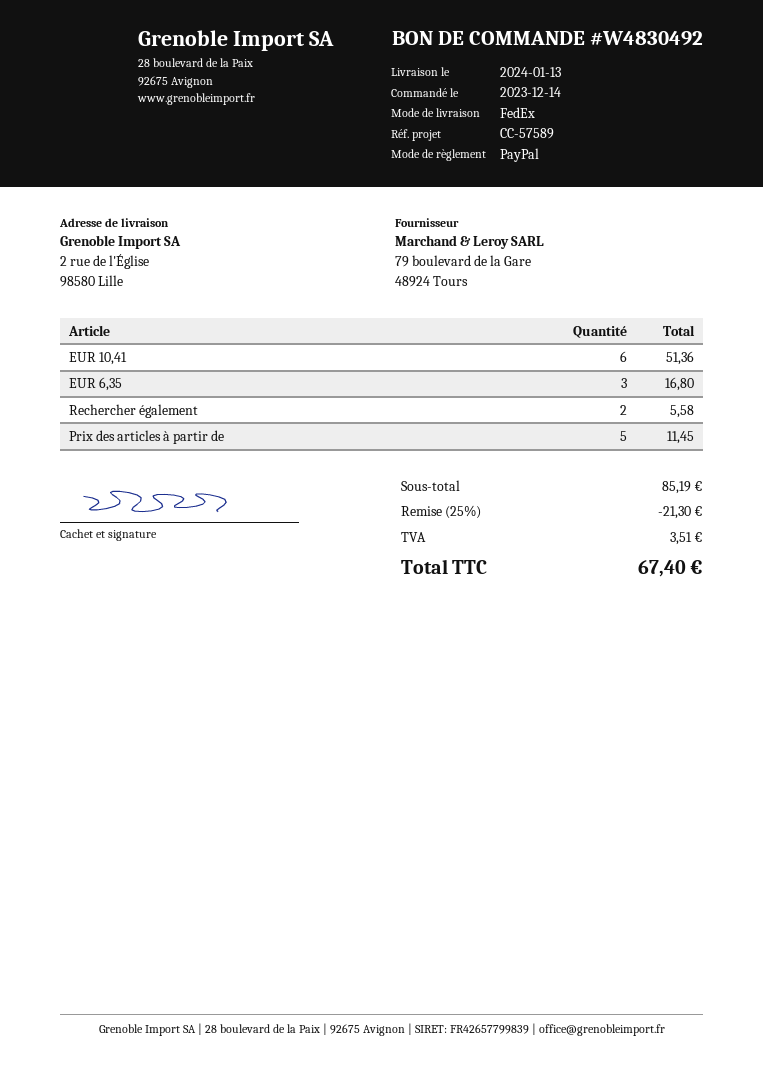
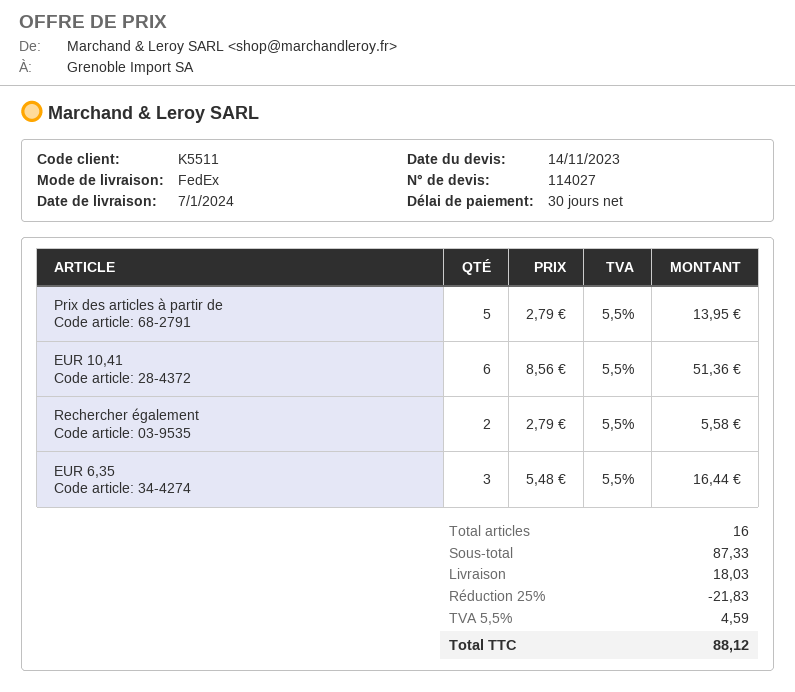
delivery date: 2024-01-13 -> 2024-01-07
EUR 6,35: 3 for 16.80 -> 3 for 16.44
Prix des articles à partir de: 5 for 11.45 -> 5 for 13.95
subtotal: 85.19 -> 87.33
discount: 25% = 21.30 -> 25% = 21.83
shipping: none -> 18.03
tax: 3.51 -> 4.59
total: 67.40 -> 88.12

